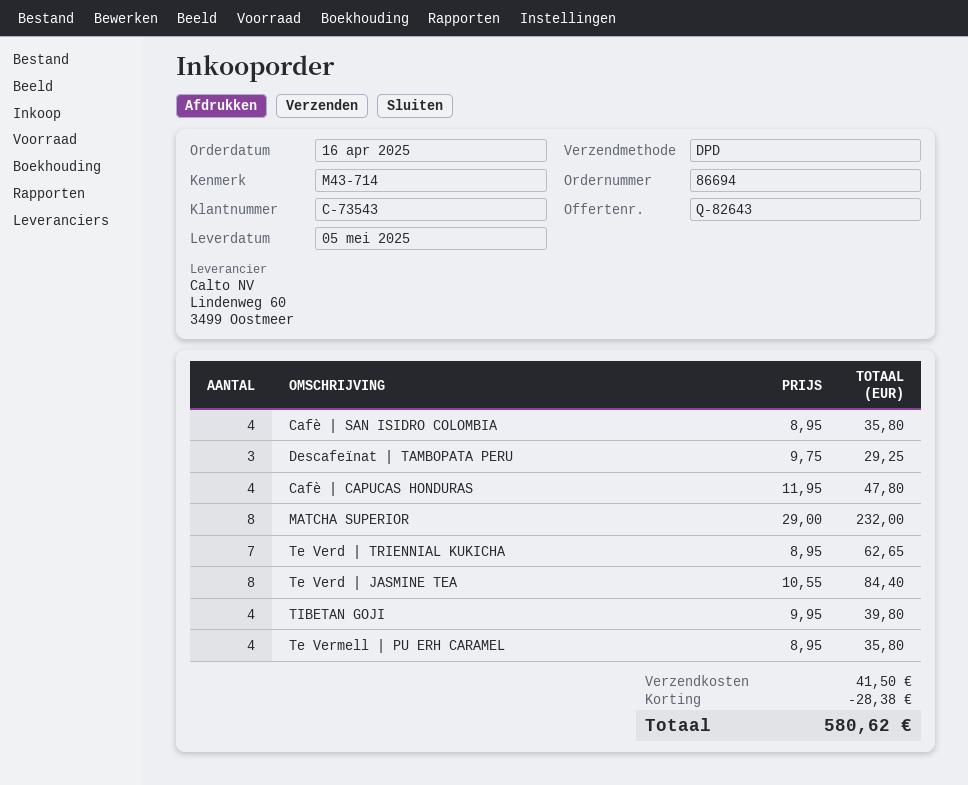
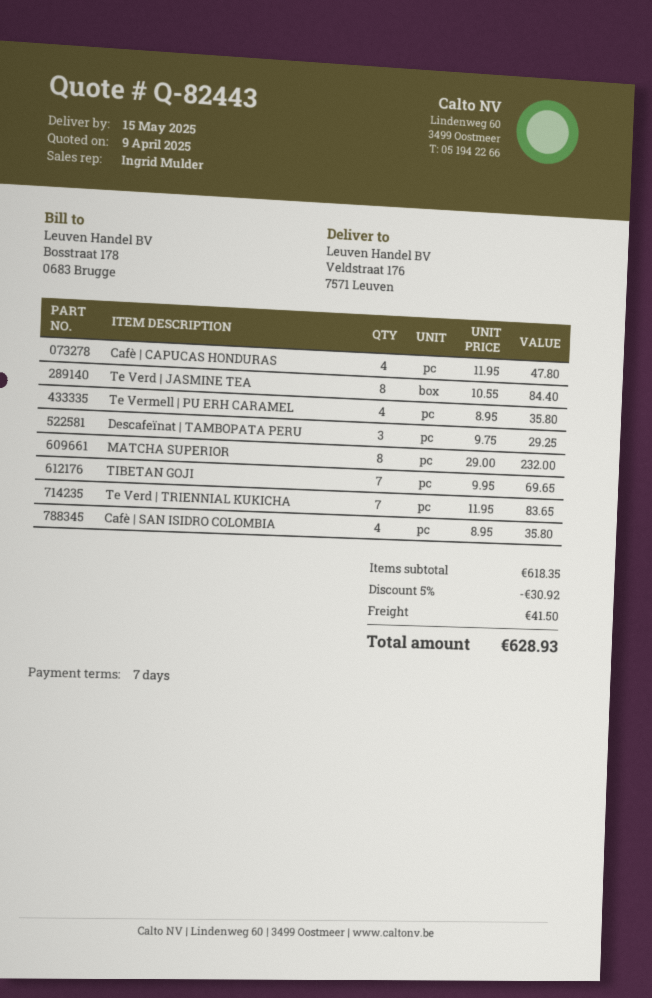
quote number: Q-82643 -> Q-82443
delivery date: 2025-05-05 -> 2025-05-15
Te Verd | TRIENNIAL KUKICHA: 7 x 8.95 = 62.65 -> 7 x 11.95 = 83.65
TIBETAN GOJI: 4 x 9.95 = 39.80 -> 7 x 9.95 = 69.65
discount: 28.38 -> 30.92
total: 580.62 -> 628.93

